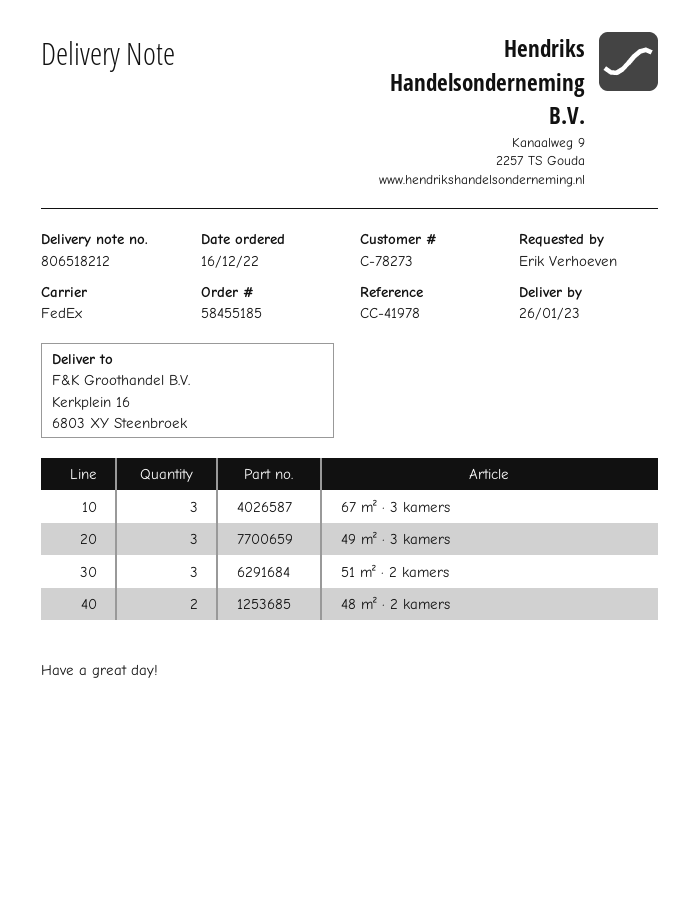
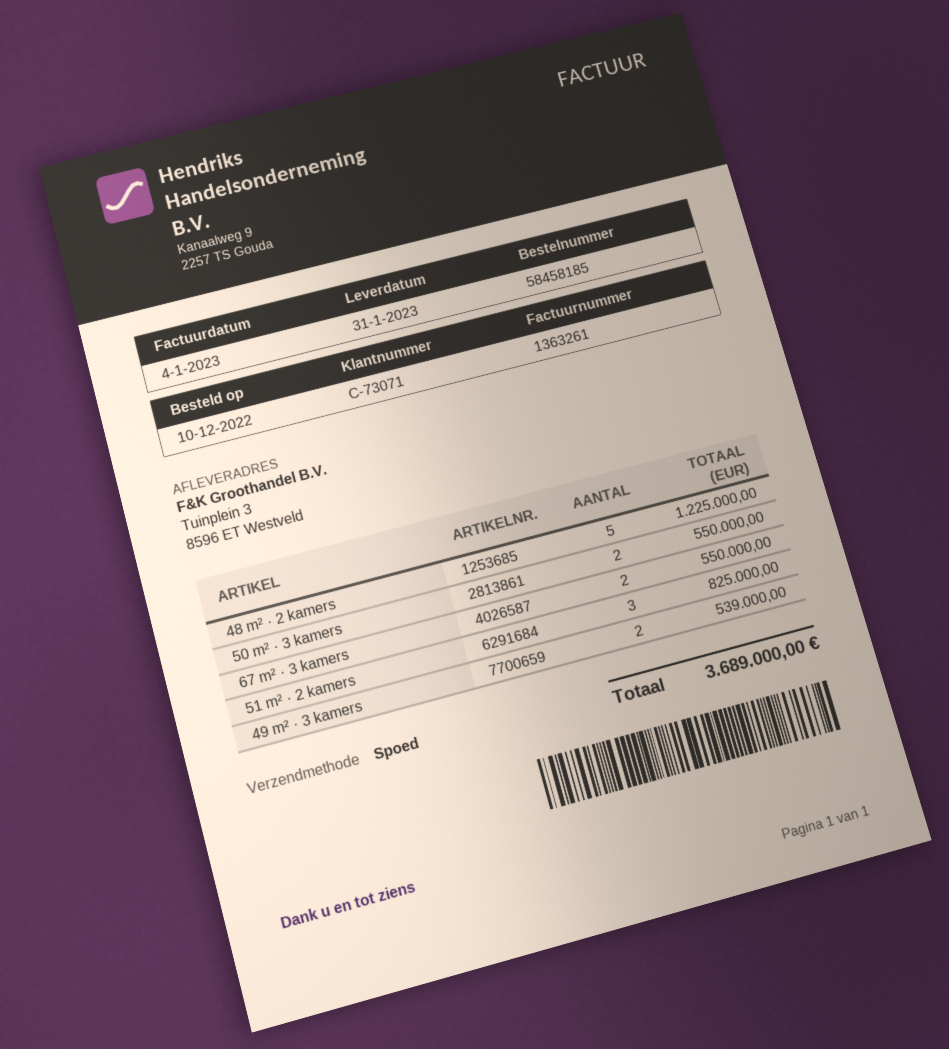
order number: 58455185 -> 58458185
order date: 2022-12-16 -> 2022-12-10
delivery date: 2023-01-26 -> 2023-01-31
customer number: C-78273 -> C-73071
shipping method: FedEx -> express
ship to: Kerkplein 16, 6803 XY Steenbroek -> Tuinplein 3, 8596 ET Westveld
67 m² · 3 kamers: 3 -> 2
49 m² · 3 kamers: 3 -> 2
48 m² · 2 kamers: 2 -> 5
50 m² · 3 kamers: none -> 2

